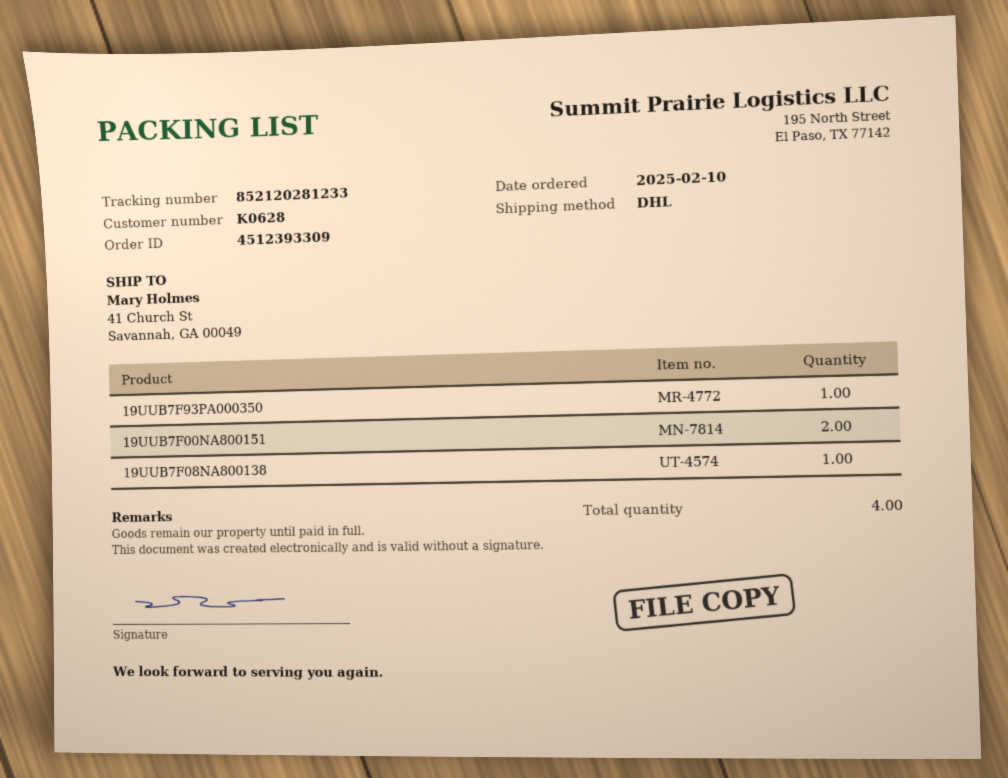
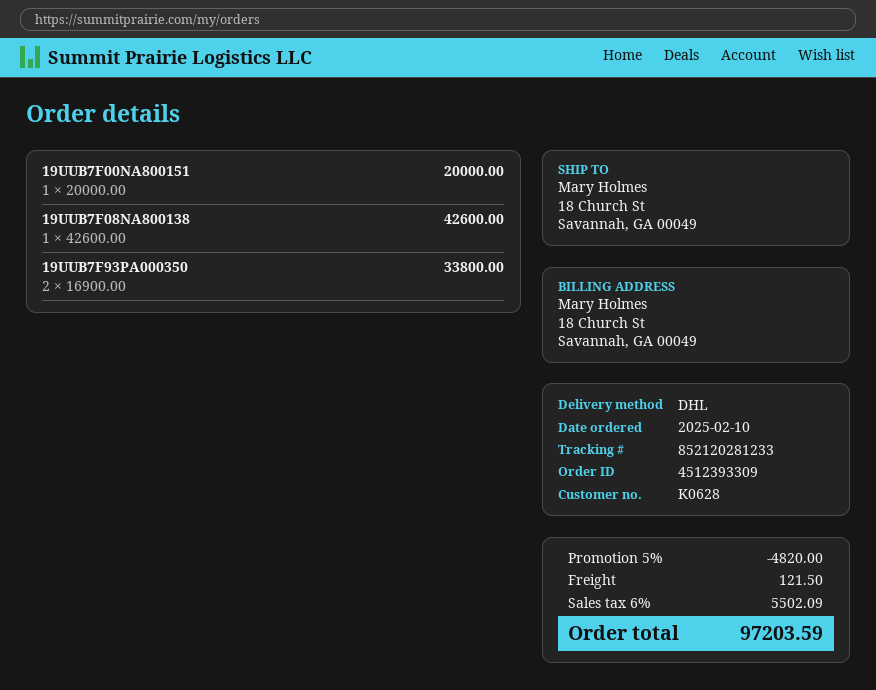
ship to: 41 Church St, Savannah, GA 00049 -> 18 Church St, Savannah, GA 00049
19UUB7F93PA000350: 1 -> 2
19UUB7F00NA800151: 2 -> 1

